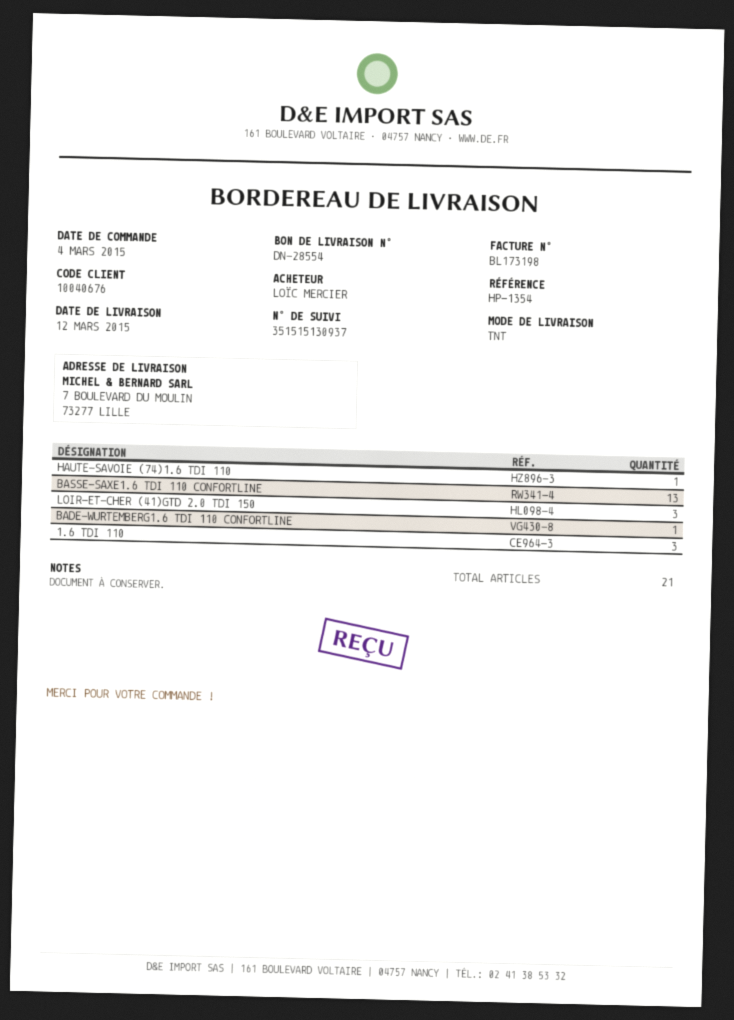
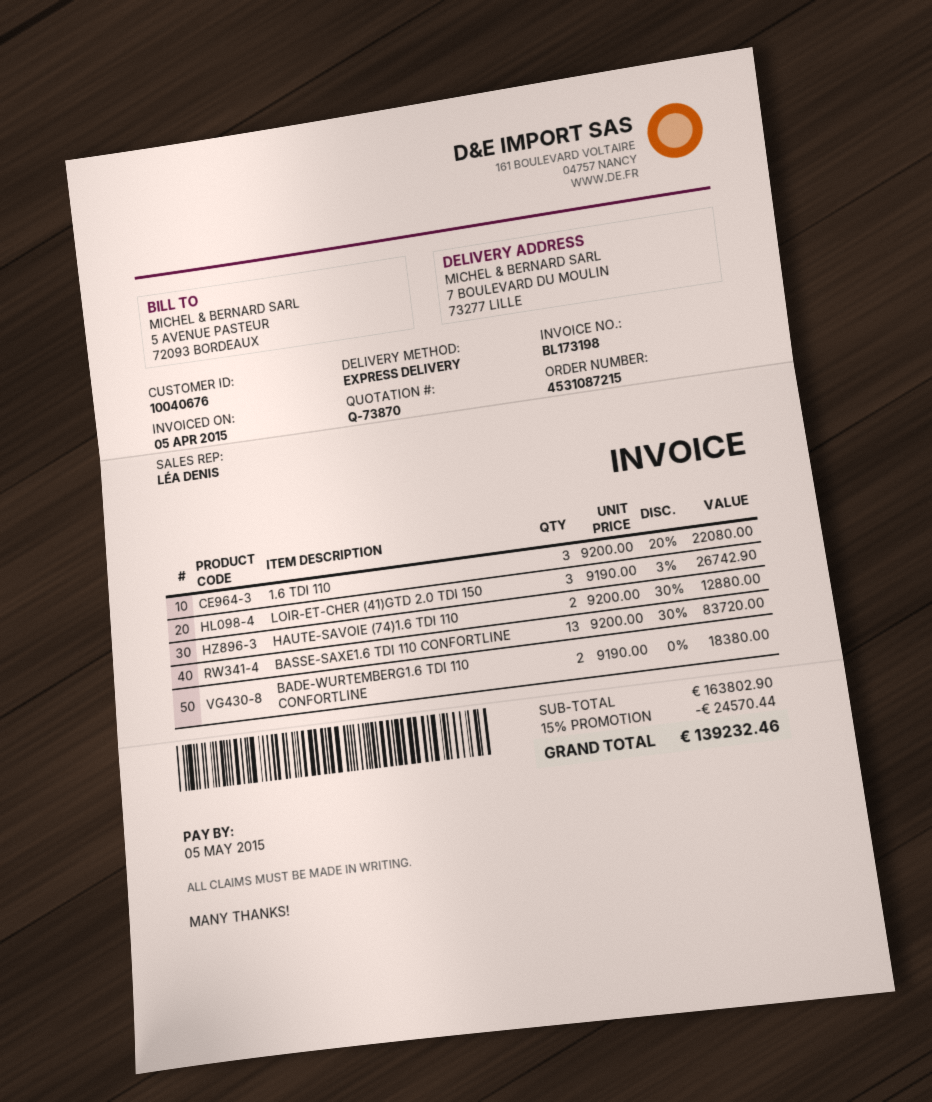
shipping method: TNT -> express
HAUTE-SAVOIE (74)1.6 TDI 110: 1 -> 2
BADE-WURTEMBERG1.6 TDI 110 CONFORTLINE: 1 -> 2

